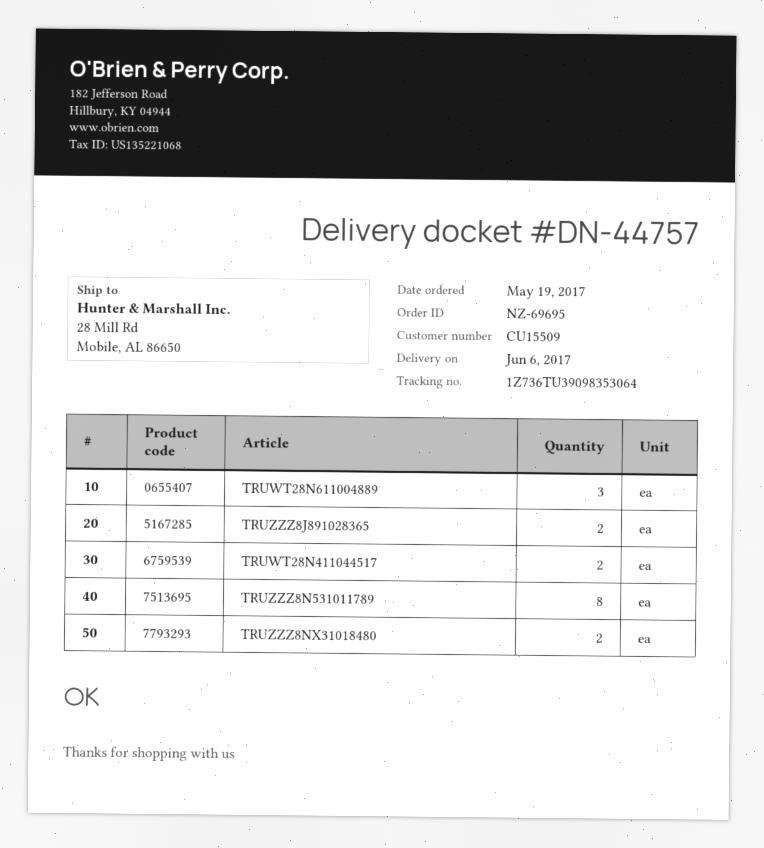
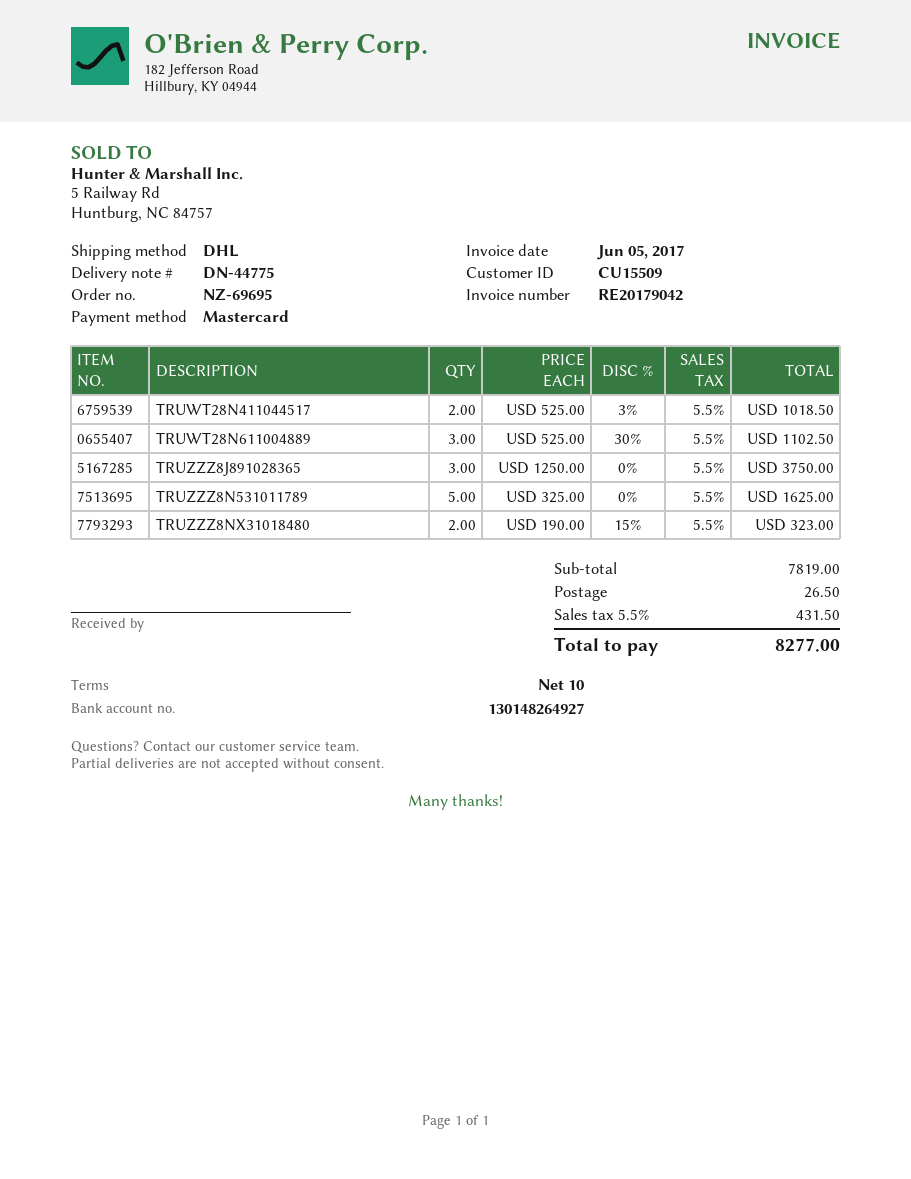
delivery note number: DN-44757 -> DN-44775
TRUZZZ8J891028365: 2 -> 3
TRUZZZ8N531011789: 8 -> 5

